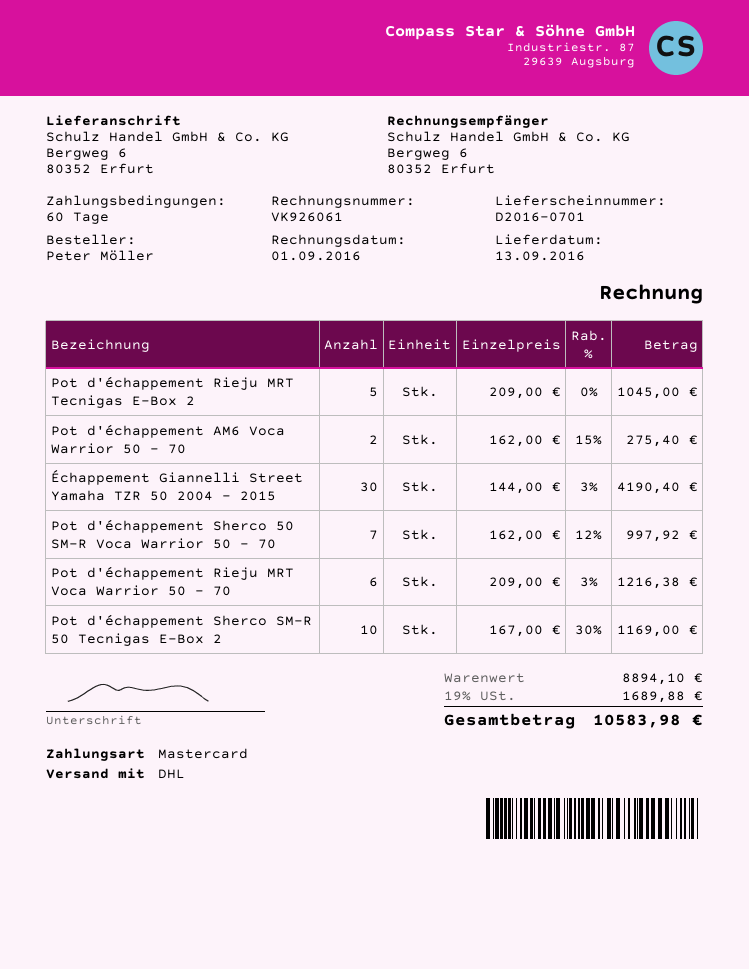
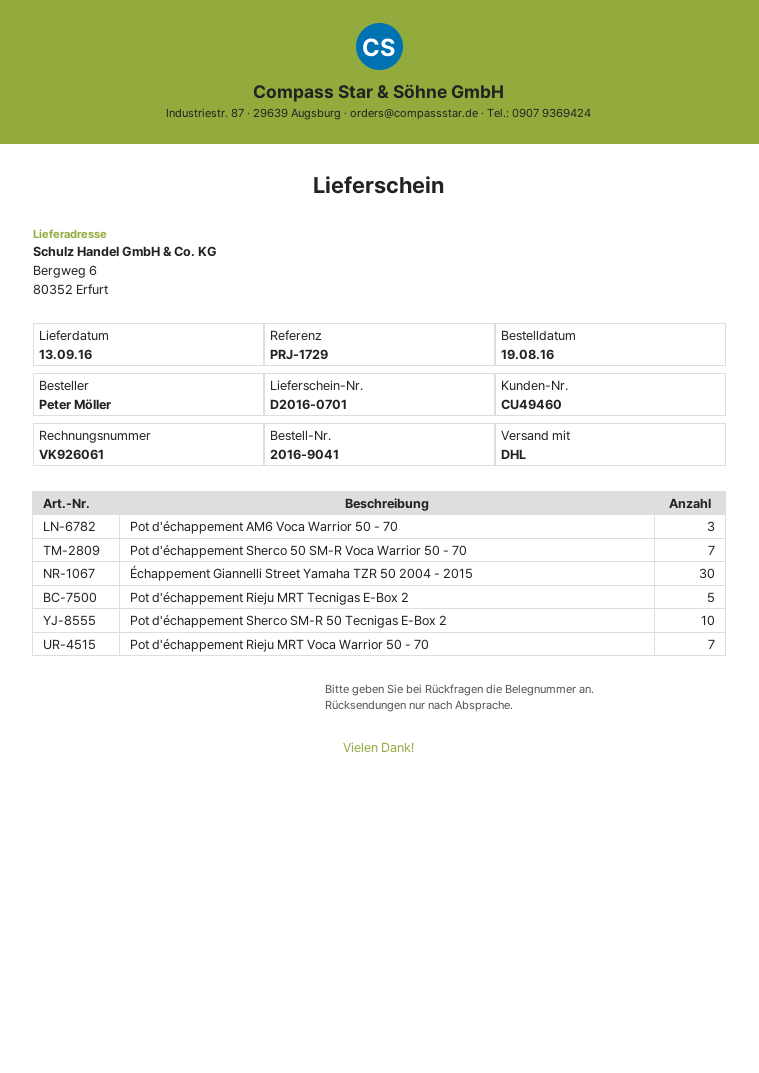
Pot d'échappement AM6 Voca Warrior 50 - 70: 2 -> 3
Pot d'échappement Rieju MRT Voca Warrior 50 - 70: 6 -> 7

